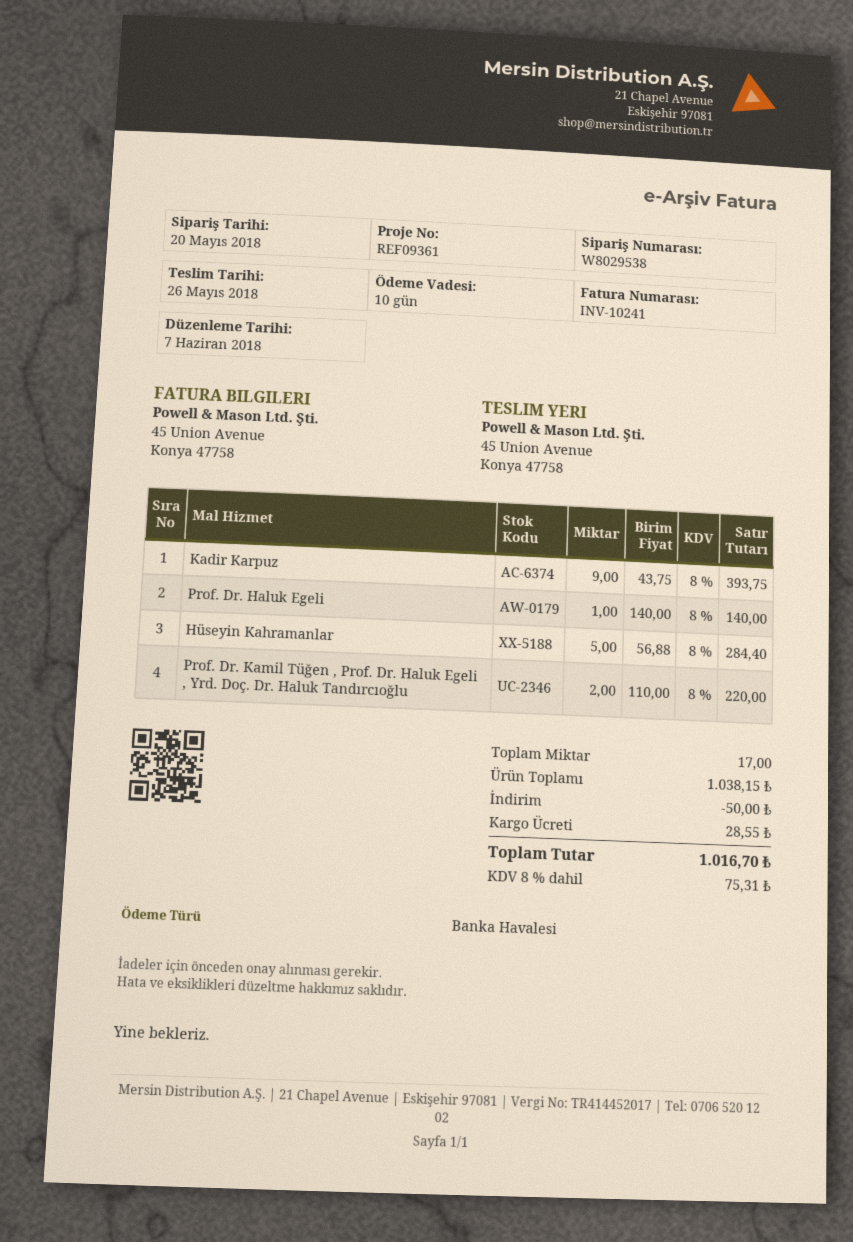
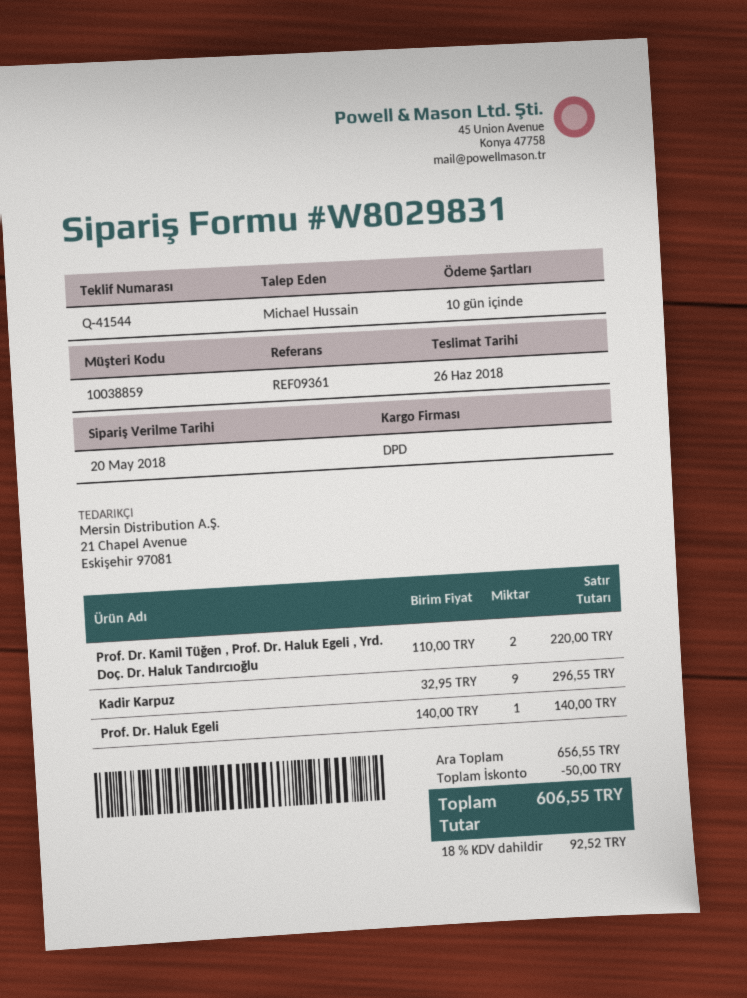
order number: W8029538 -> W8029831
delivery date: 2018-05-26 -> 2018-06-26
Kadir Karpuz: 9 x 43.75 = 393.75 -> 9 x 32.95 = 296.55
Hüseyin Kahramanlar: 5 x 56.88 = 284.40 -> none
subtotal: 1038.15 -> 656.55
shipping: 28.55 -> none
tax: 8% = 75.31 -> 18% = 92.52
total: 1016.70 -> 606.55

